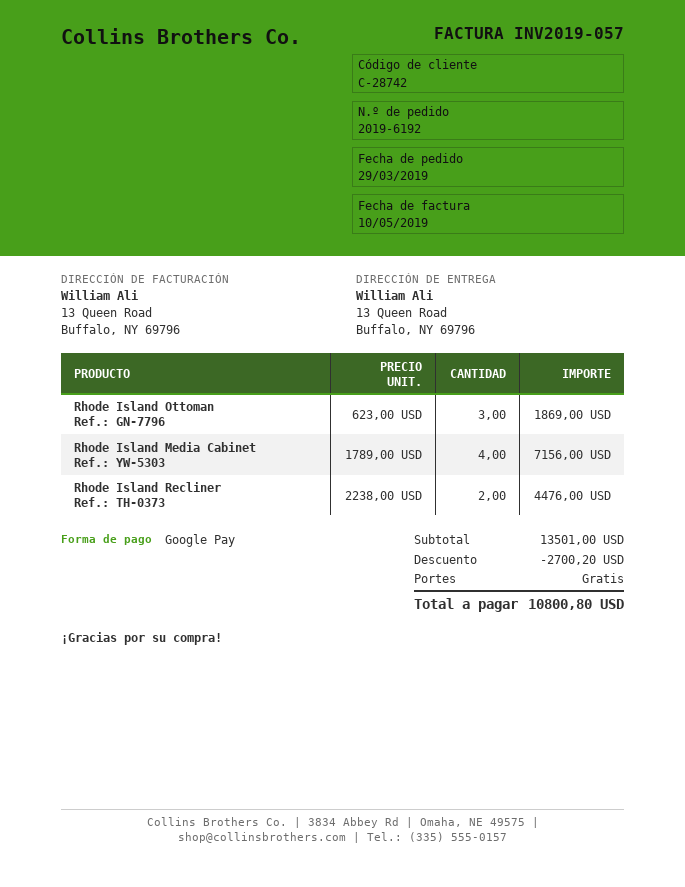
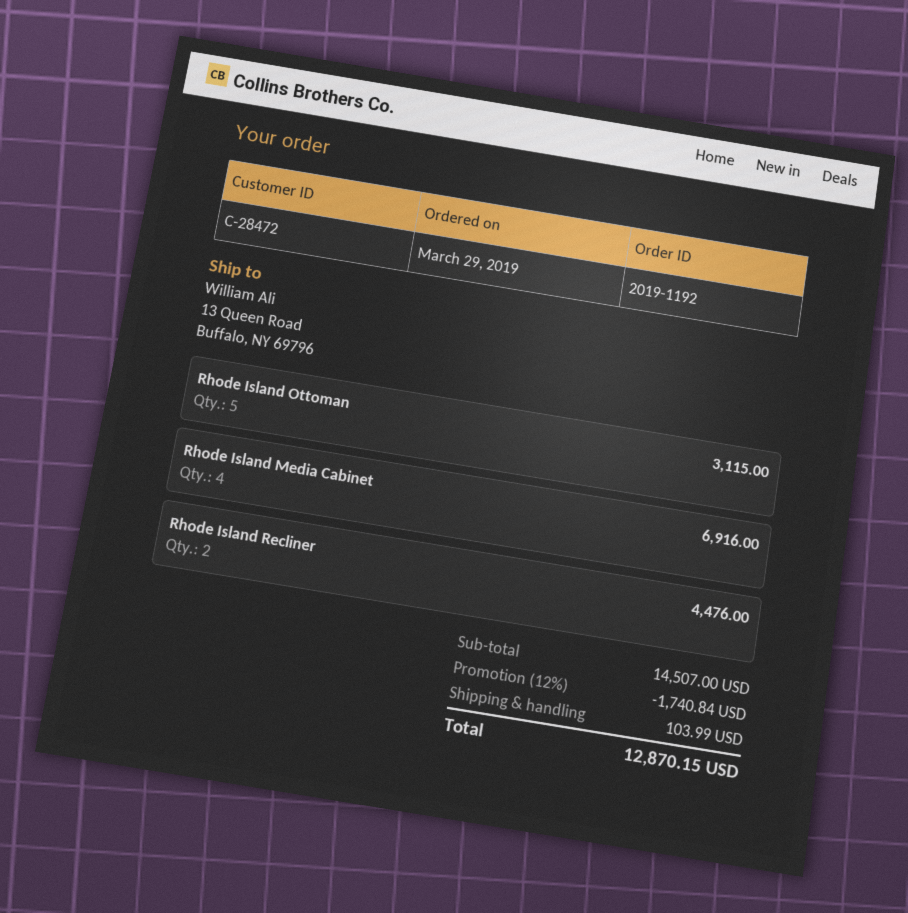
order number: 2019-6192 -> 2019-1192
customer number: C-28742 -> C-28472
Rhode Island Ottoman: 3 for 1869.00 -> 5 for 3115.00
Rhode Island Media Cabinet: 4 for 7156.00 -> 4 for 6916.00
subtotal: 13501.00 -> 14507.00
discount: 2700.20 -> 1740.84
shipping: 0.00 -> 103.99
total: 10800.80 -> 12870.15

